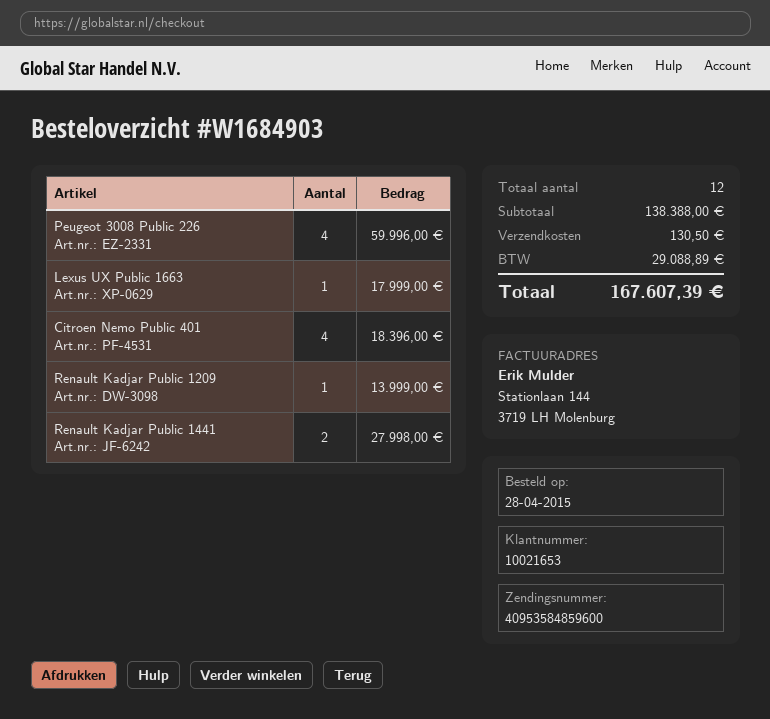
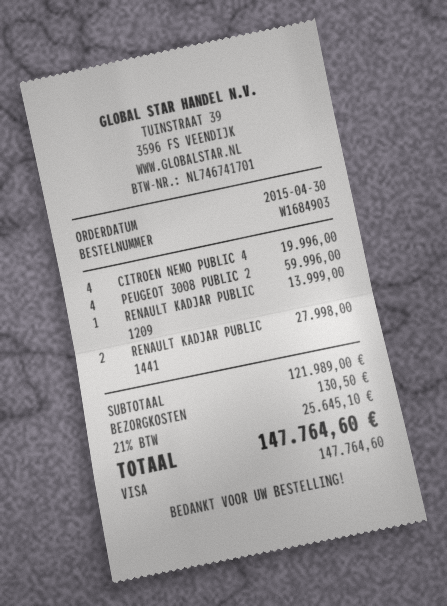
order date: 2015-04-28 -> 2015-04-30
Lexus UX Public 1663: 1 for 17999.00 -> none
Citroen Nemo Public 401: 4 for 18396.00 -> 4 for 19996.00
subtotal: 138388.00 -> 121989.00
tax: 29088.89 -> 25645.10
total: 167607.39 -> 147764.60

